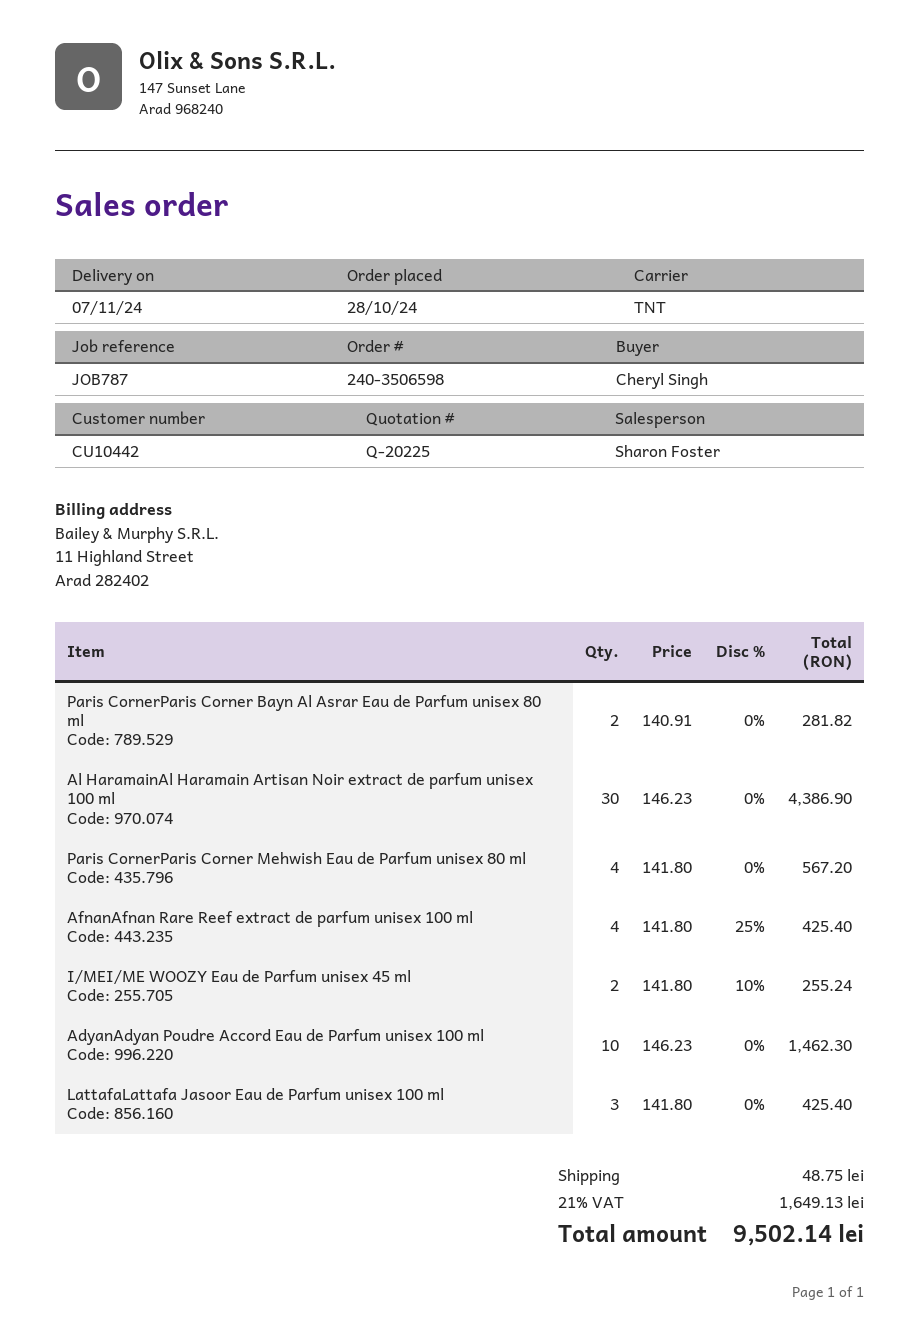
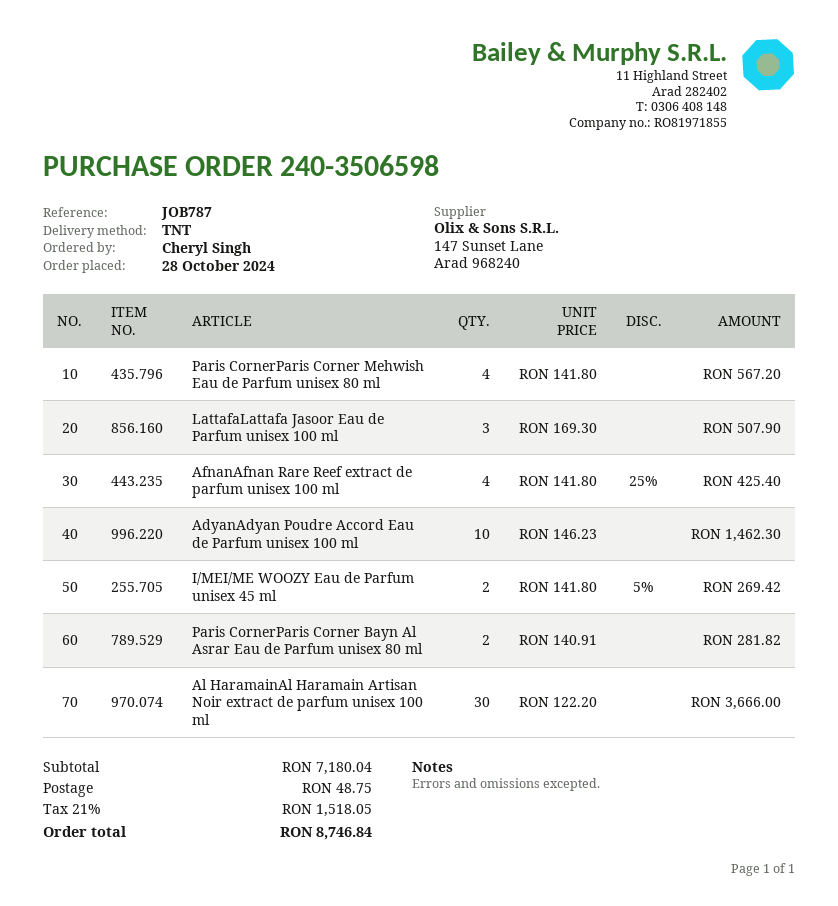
Al HaramainAl Haramain Artisan Noir extract de parfum unisex 100 ml: 30 x 146.23 = 4386.90 -> 30 x 122.20 = 3666.00
I/MEI/ME WOOZY Eau de Parfum unisex 45 ml: 2 x 141.80 - 10% = 255.24 -> 2 x 141.80 - 5% = 269.42
LattafaLattafa Jasoor Eau de Parfum unisex 100 ml: 3 x 141.80 = 425.40 -> 3 x 169.30 = 507.90
tax: 21% = 1649.13 -> 21% = 1518.05
total: 9502.14 -> 8746.84

